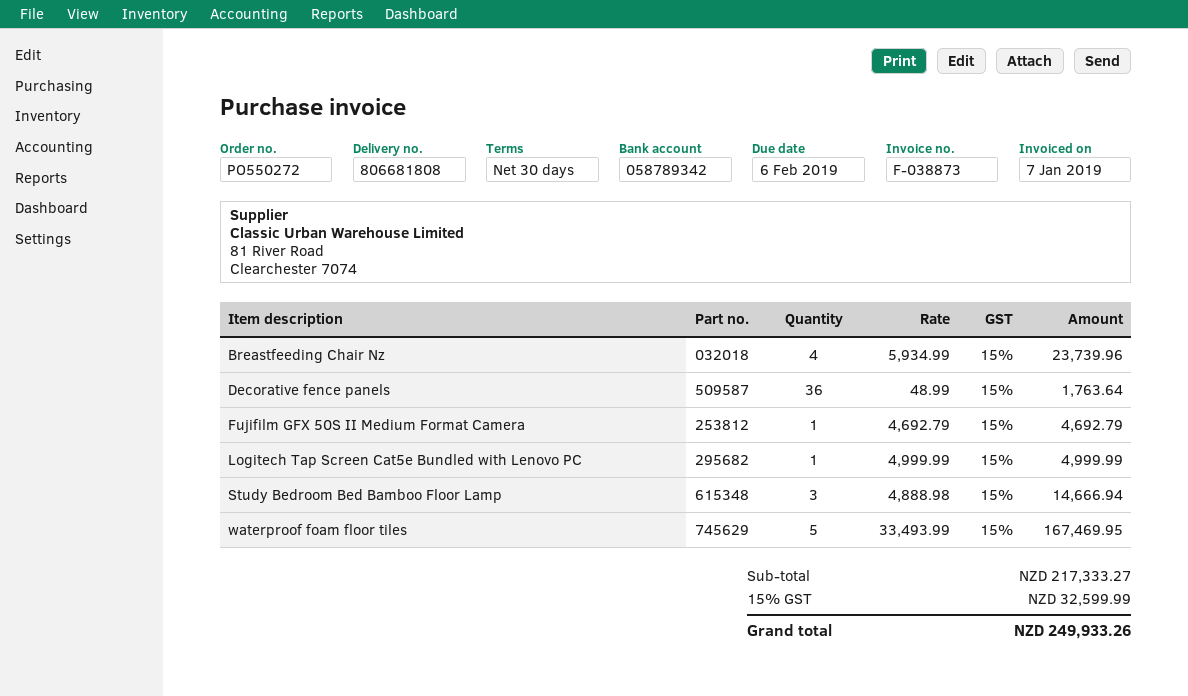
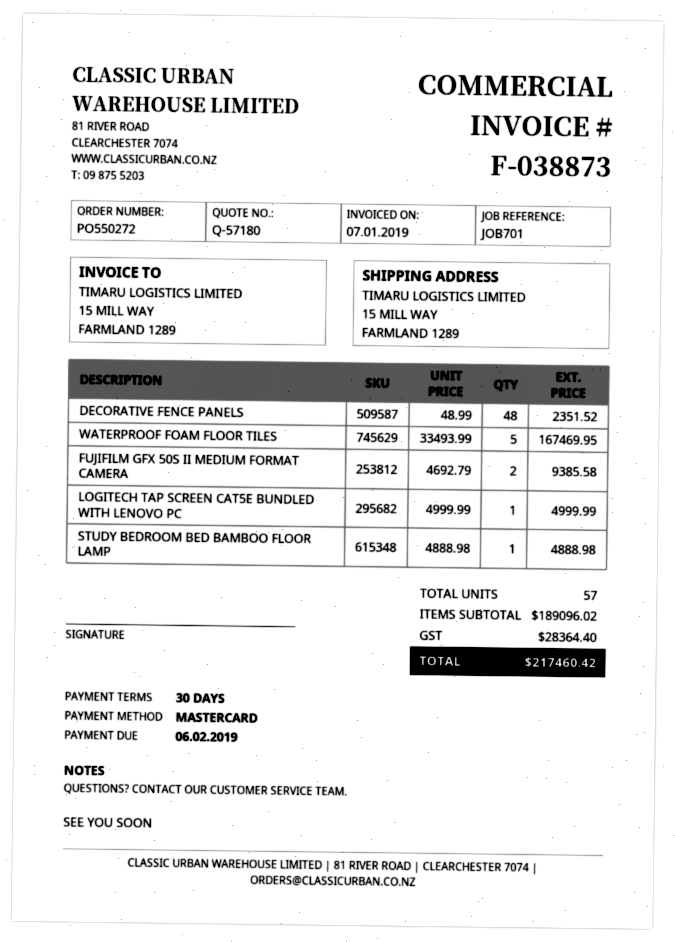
Breastfeeding Chair Nz: 4 x 5934.99 = 23739.96 -> none
Decorative fence panels: 36 x 48.99 = 1763.64 -> 48 x 48.99 = 2351.52
Fujifilm GFX 50S II Medium Format Camera: 1 x 4692.79 = 4692.79 -> 2 x 4692.79 = 9385.58
Study Bedroom Bed Bamboo Floor Lamp: 3 x 4888.98 = 14666.94 -> 1 x 4888.98 = 4888.98
subtotal: 217333.27 -> 189096.02
tax: 32599.99 -> 28364.40
total: 249933.26 -> 217460.42

